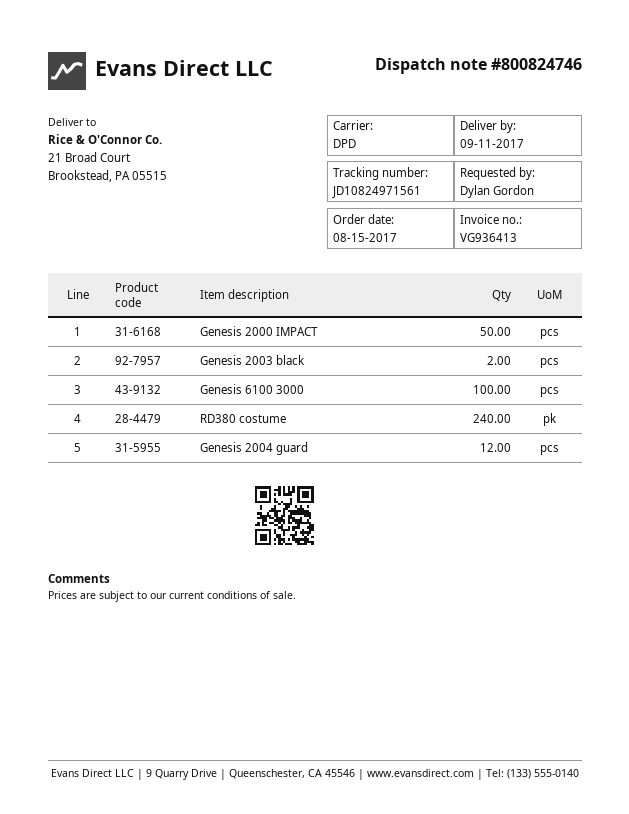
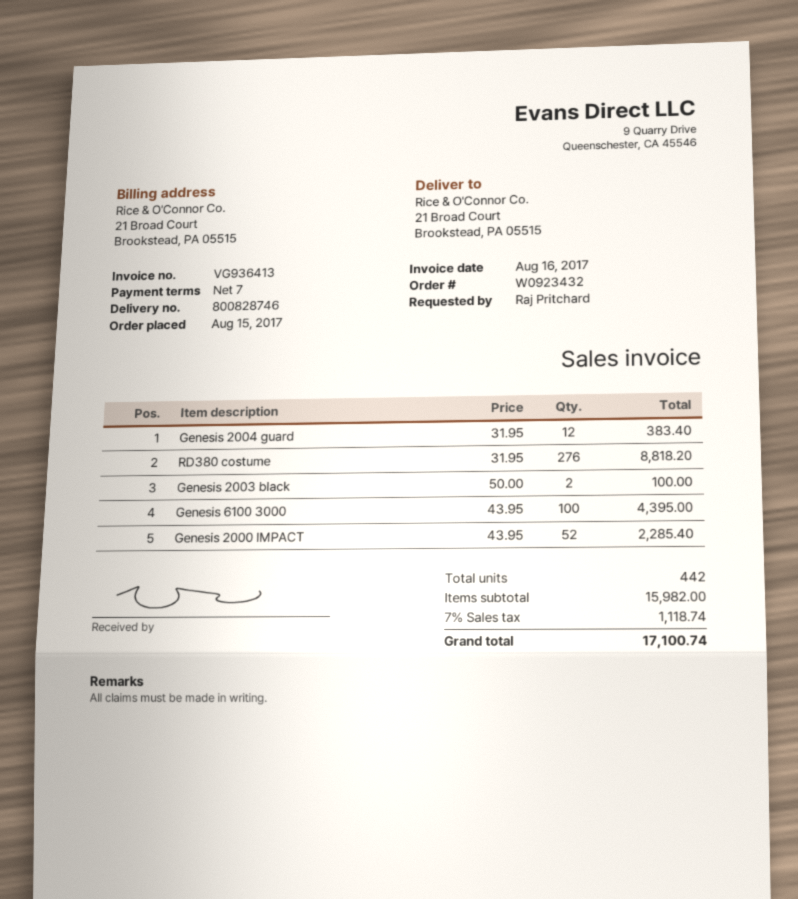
delivery note number: 800824746 -> 800828746
ordered by: Dylan Gordon -> Raj Pritchard
Genesis 2000 IMPACT: 50 -> 52
RD380 costume: 240 -> 276

